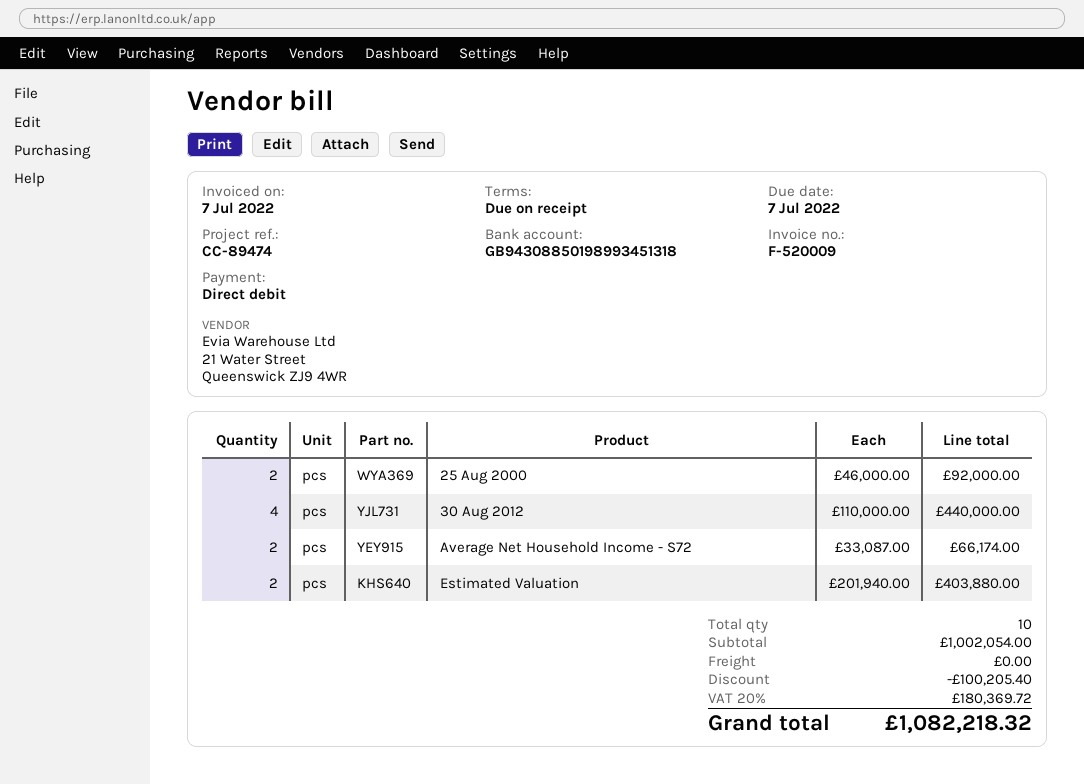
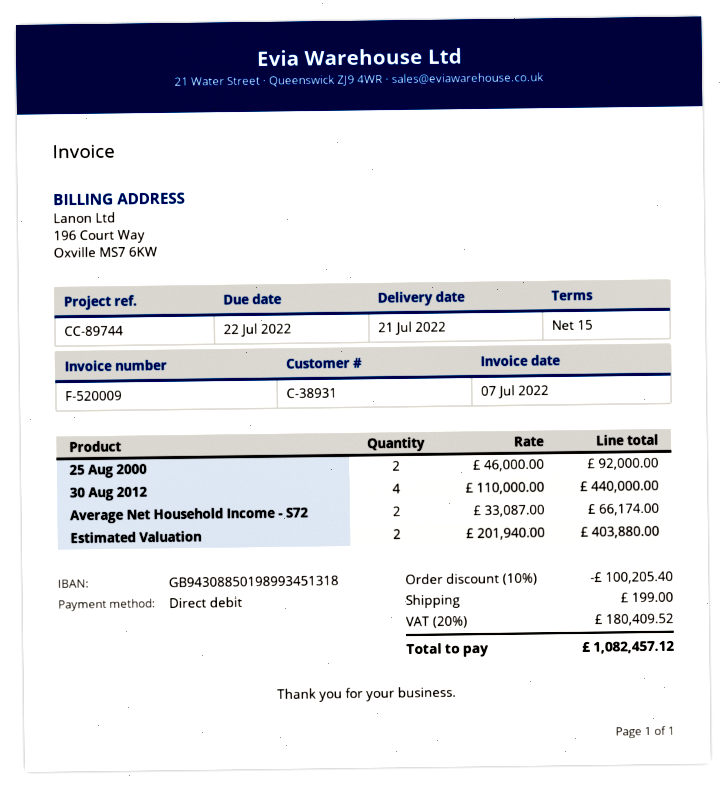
payment terms: on receipt -> 15 days
due date: 2022-07-07 -> 2022-07-22
reference: CC-89474 -> CC-89744
shipping: 0.00 -> 199.00
tax: 20% = 180369.72 -> 20% = 180409.52
total: 1082218.32 -> 1082457.12

